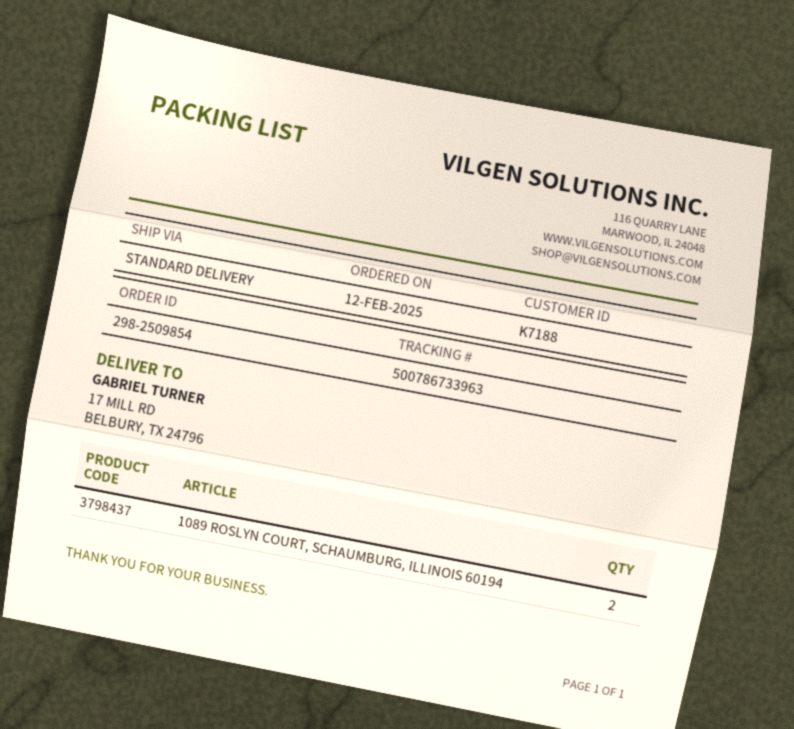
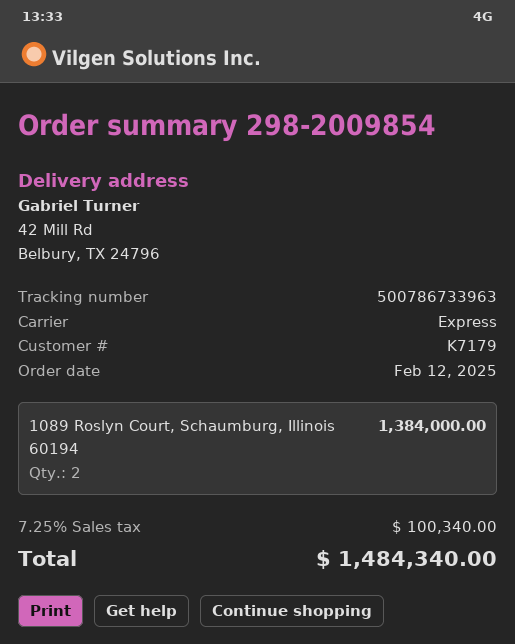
order number: 298-2509854 -> 298-2009854
customer number: K7188 -> K7179
shipping method: standard -> express
ship to: 17 MILL RD, BELBURY, TX 24796 -> 42 Mill Rd, Belbury, TX 24796

